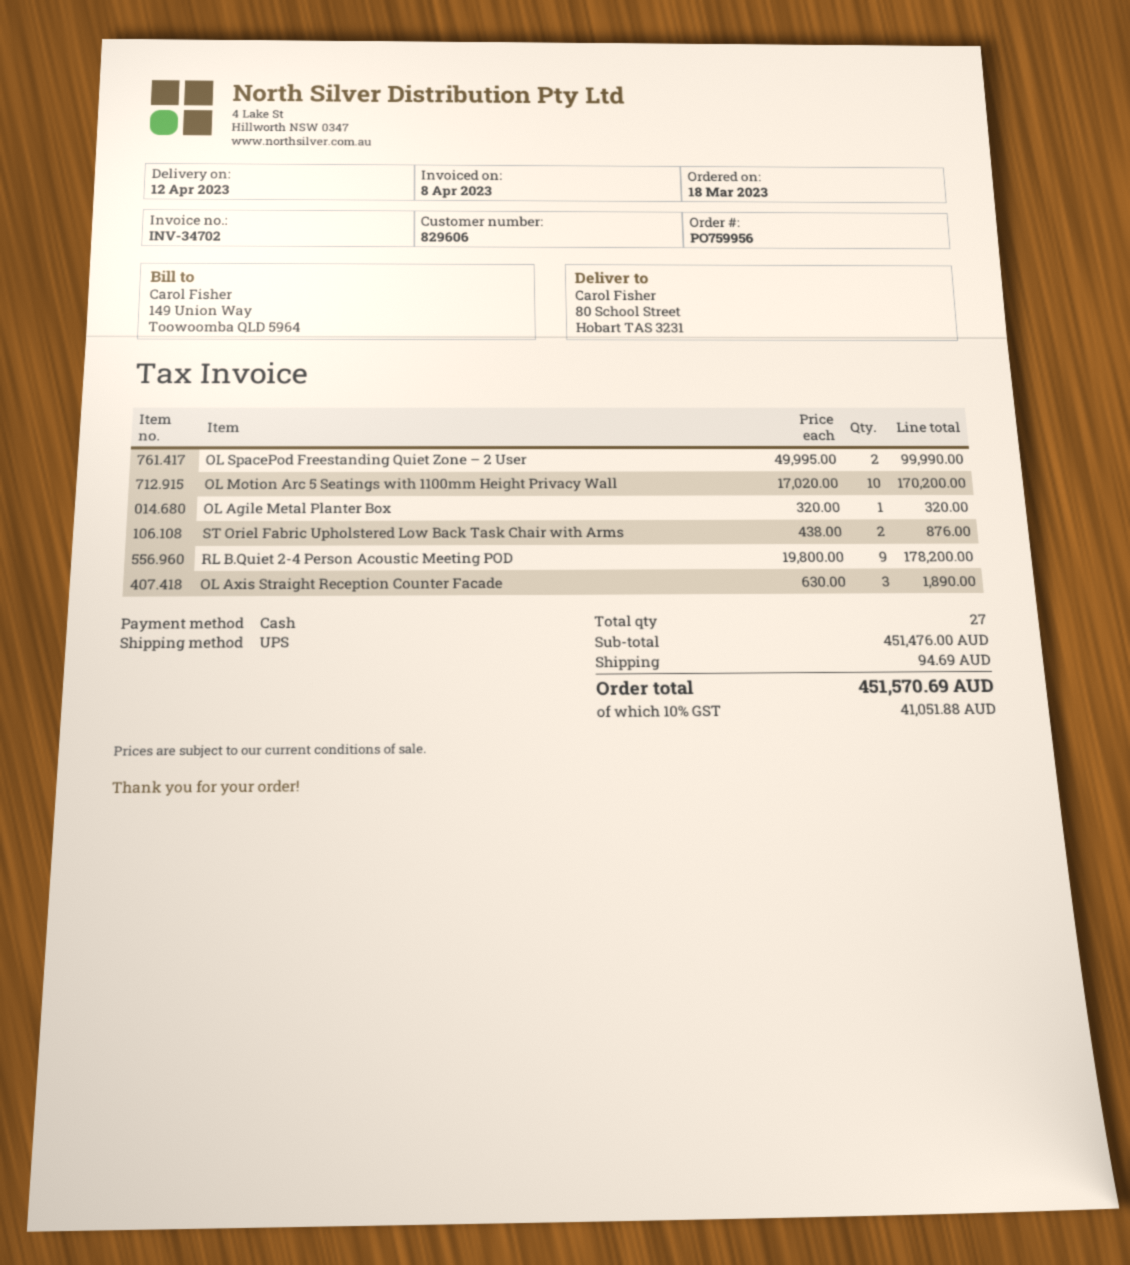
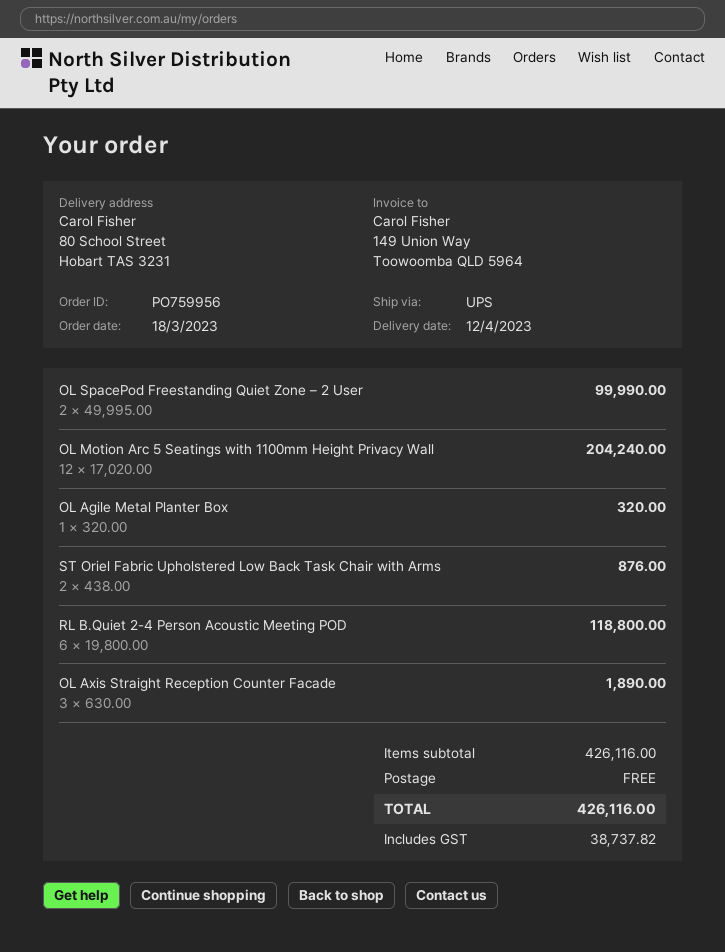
OL Motion Arc 5 Seatings with 1100mm Height Privacy Wall: 10 x 17020.00 = 170200.00 -> 12 x 17020.00 = 204240.00
RL B.Quiet 2-4 Person Acoustic Meeting POD: 9 x 19800.00 = 178200.00 -> 6 x 19800.00 = 118800.00
subtotal: 451476.00 -> 426116.00
shipping: 94.69 -> 0.00
tax: 41051.88 -> 38737.82
total: 451570.69 -> 426116.00

